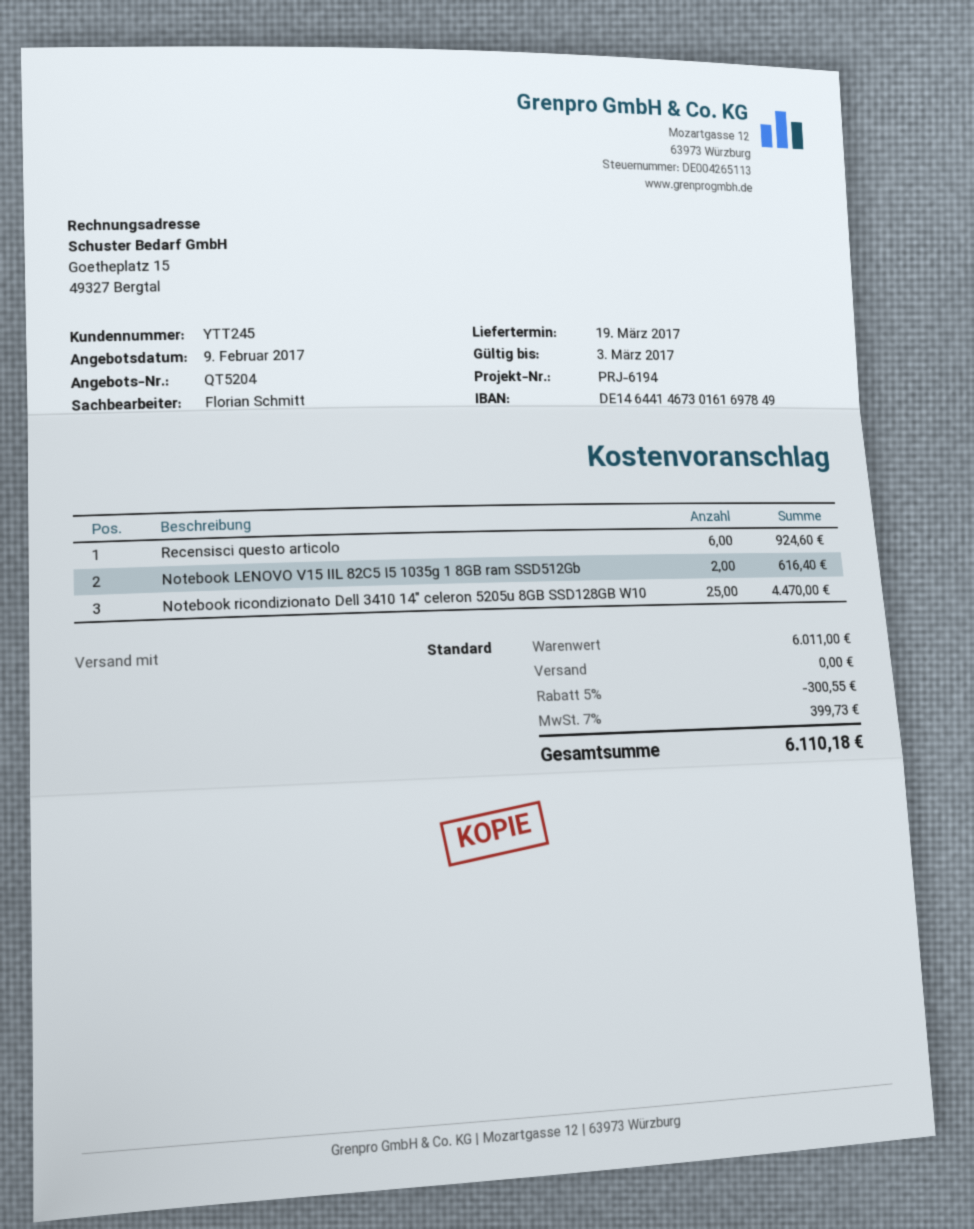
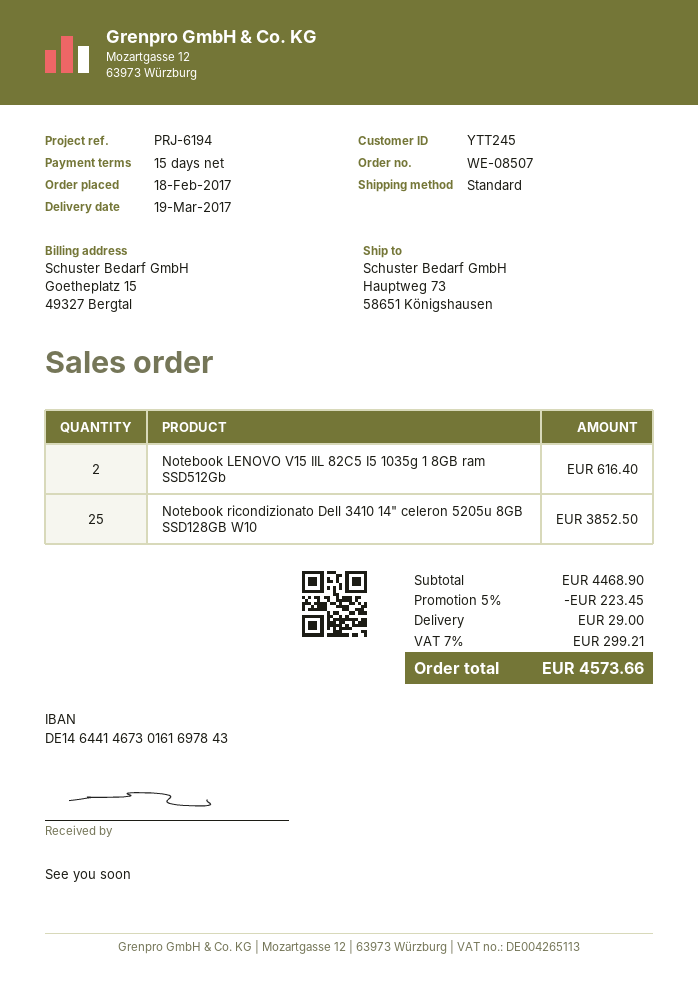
bank account: DE14644146730161697849 -> DE14644146730161697843
Recensisci questo articolo: 6 for 924.60 -> none
Notebook ricondizionato Dell 3410 14" celeron 5205u 8GB SSD128GB W10: 25 for 4470.00 -> 25 for 3852.50
subtotal: 6011.00 -> 4468.90
discount: 5% = 300.55 -> 5% = 223.45
shipping: 0.00 -> 29.00
tax: 7% = 399.73 -> 7% = 299.21
total: 6110.18 -> 4573.66

